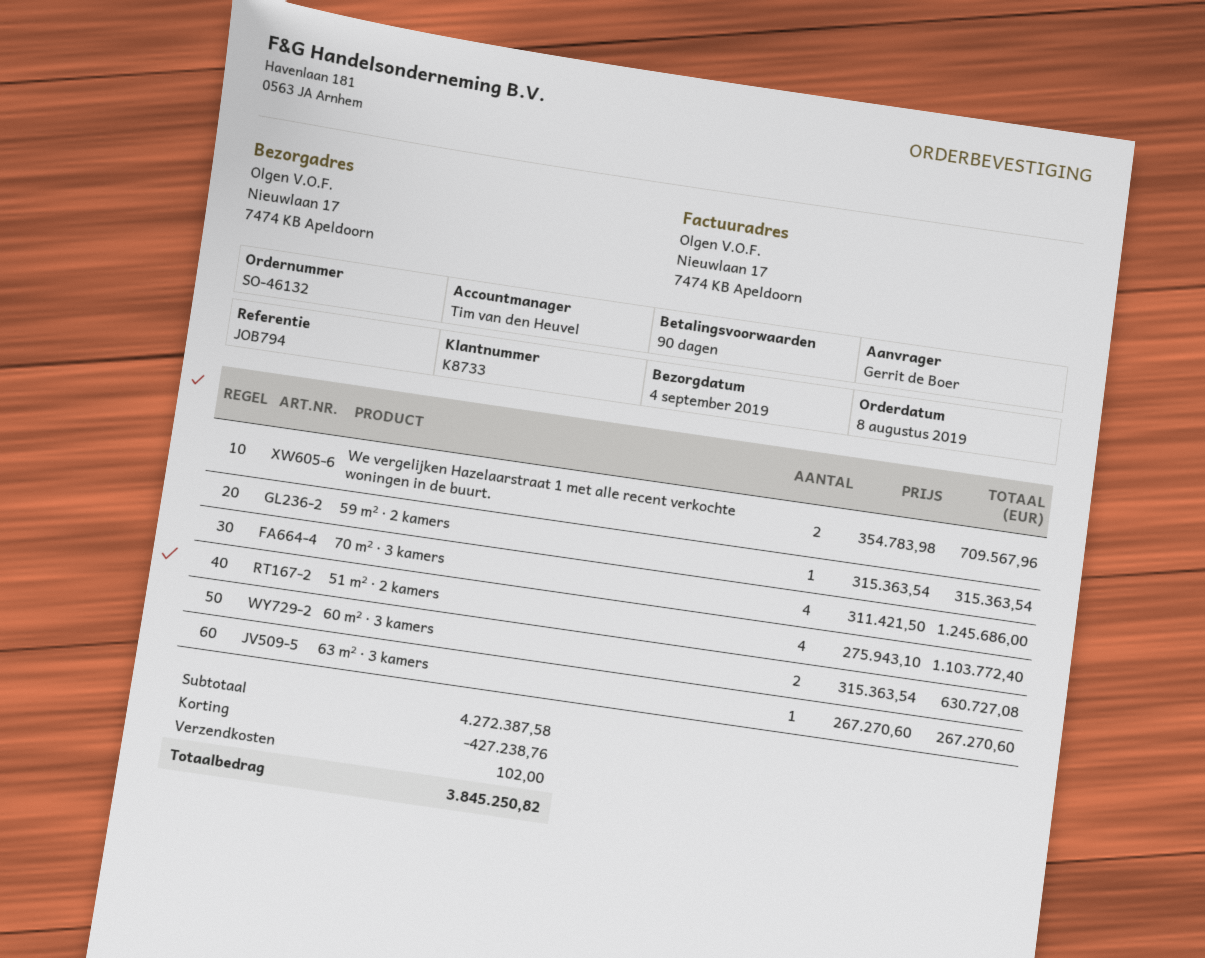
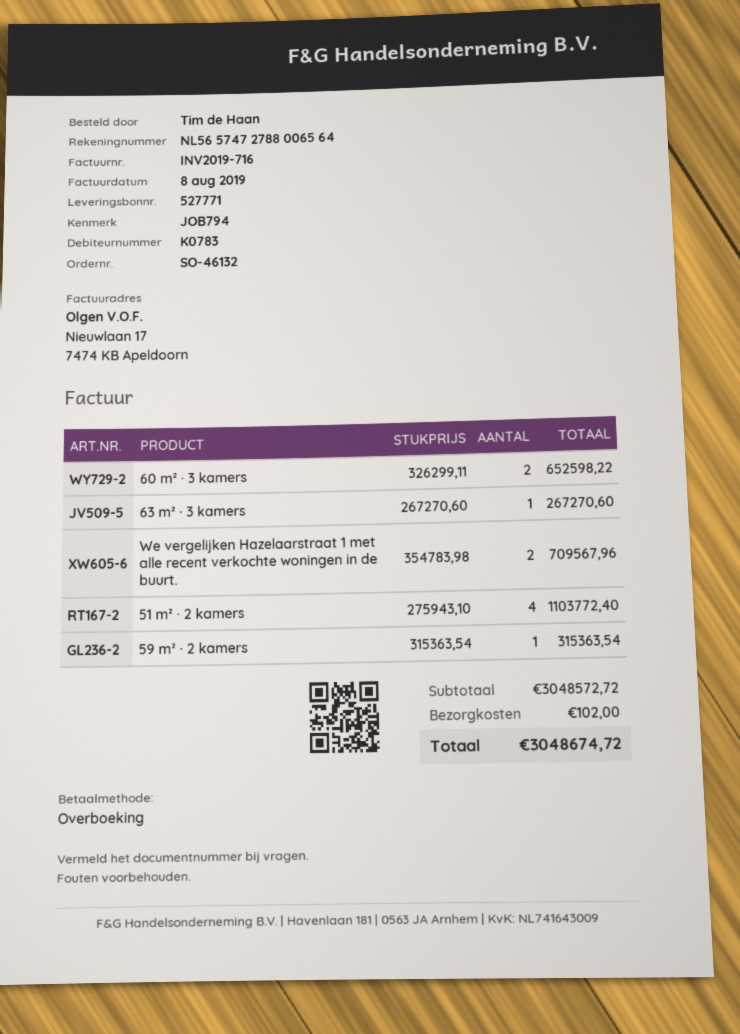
customer number: K8733 -> K0783
ordered by: Gerrit de Boer -> Tim de Haan
70 m² · 3 kamers: 4 x 311421.50 = 1245686.00 -> none
60 m² · 3 kamers: 2 x 315363.54 = 630727.08 -> 2 x 326299.11 = 652598.22
subtotal: 4272387.58 -> 3048572.72
discount: 427238.76 -> none
total: 3845250.82 -> 3048674.72

